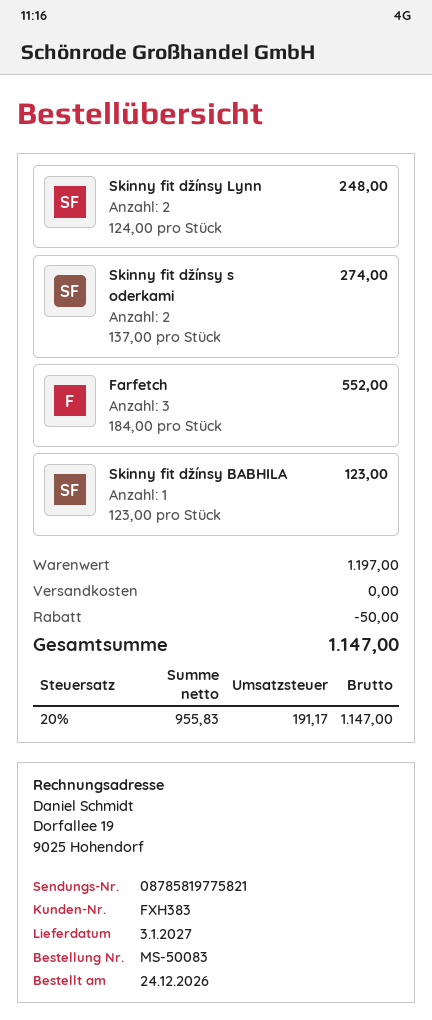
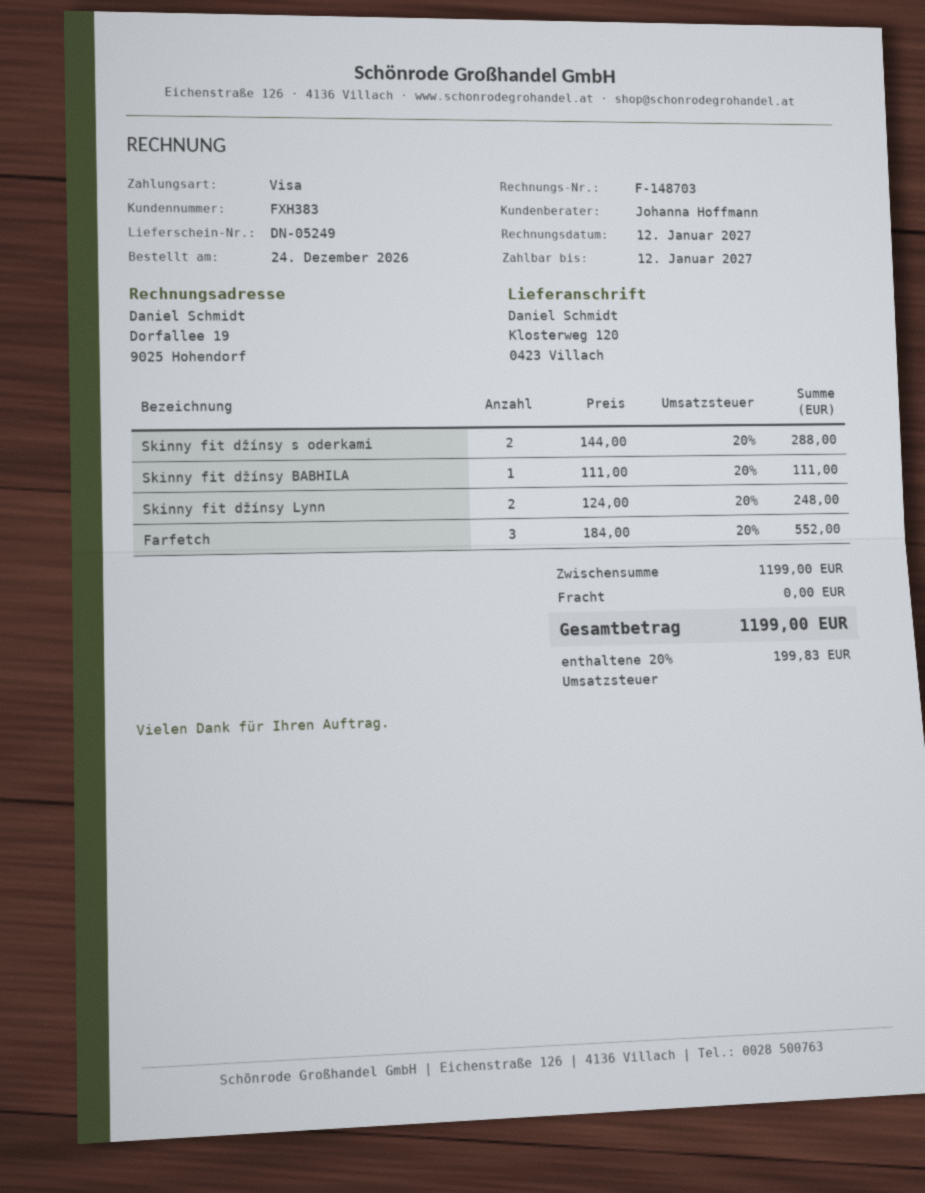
Skinny fit džínsy s oderkami: 2 x 137.00 = 274.00 -> 2 x 144.00 = 288.00
Skinny fit džínsy BABHILA: 1 x 123.00 = 123.00 -> 1 x 111.00 = 111.00
subtotal: 1197.00 -> 1199.00
discount: 50.00 -> none
tax: 20% = 191.17 -> 20% = 199.83
total: 1147.00 -> 1199.00

